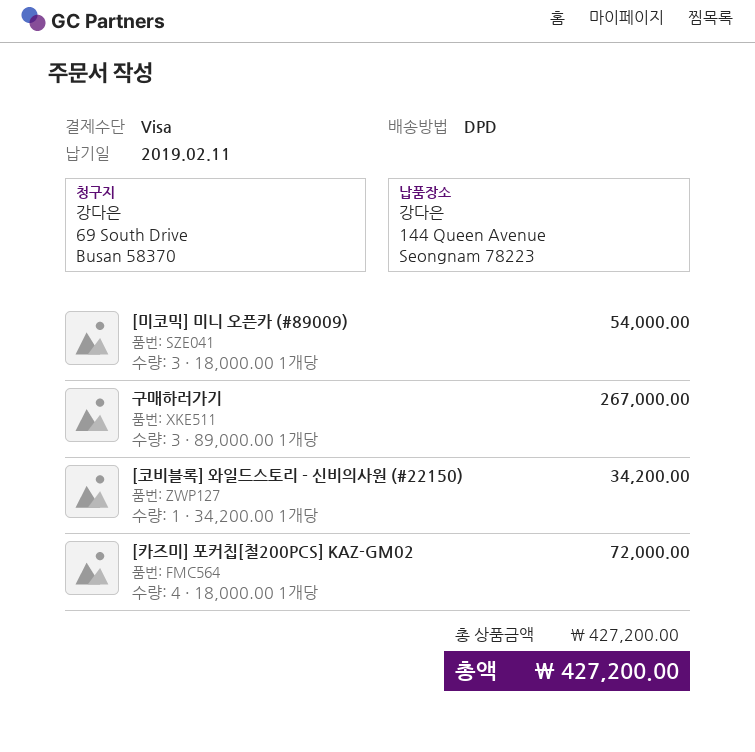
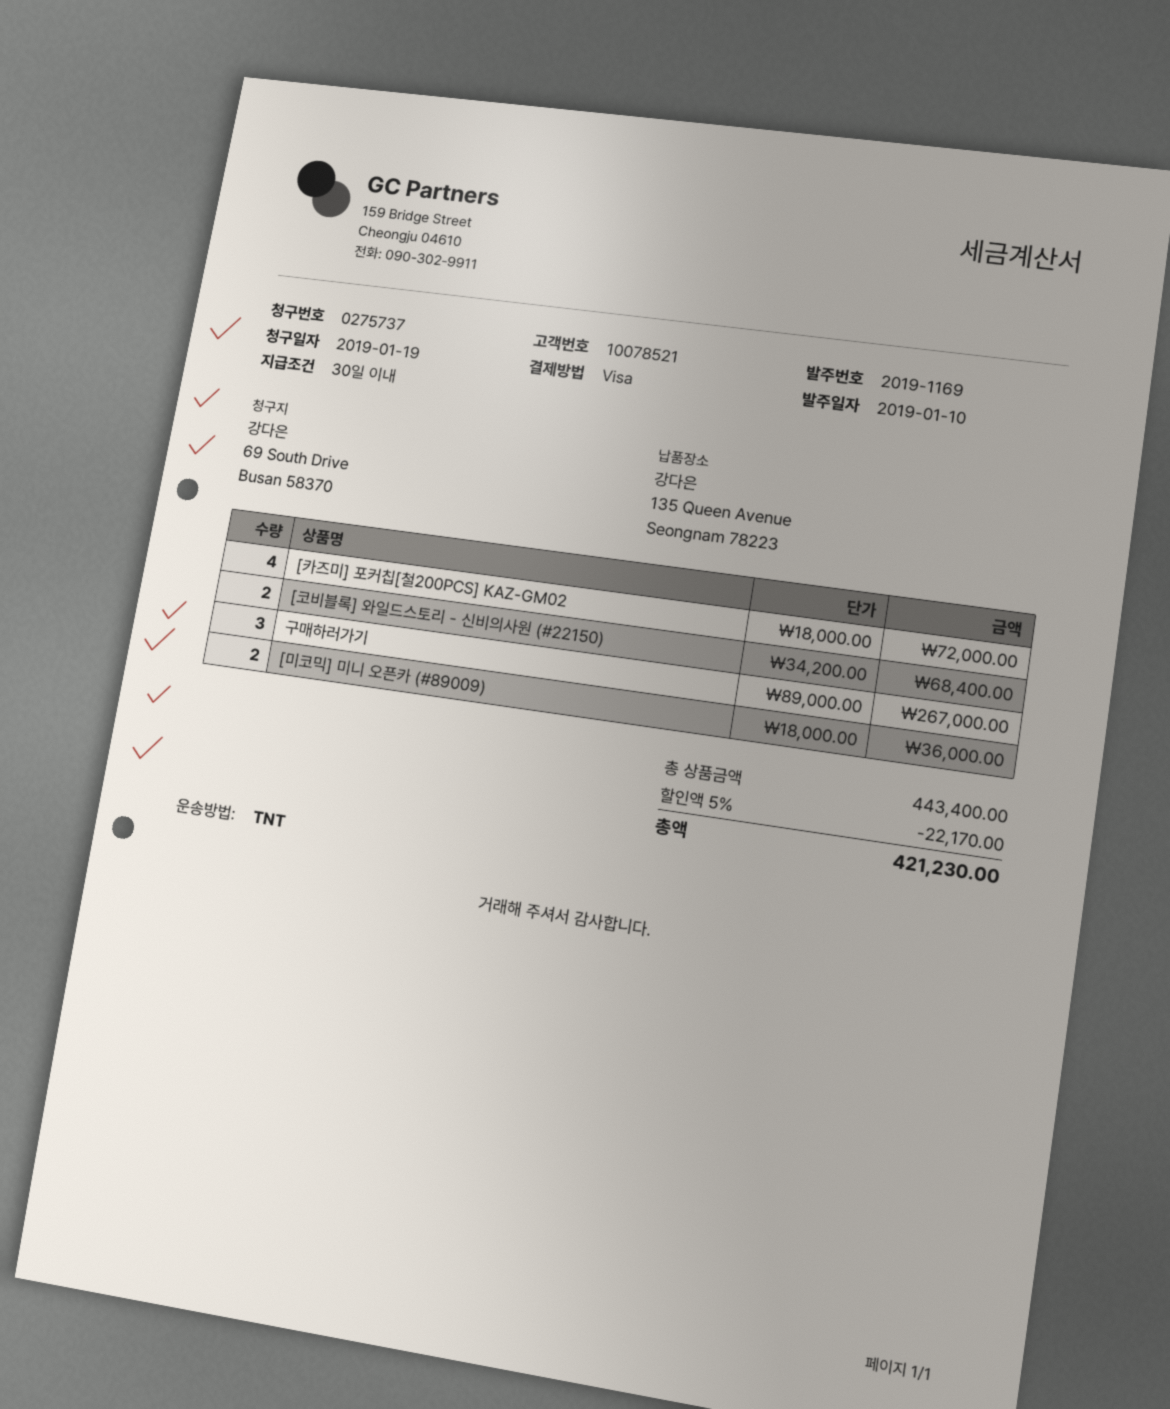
shipping method: DPD -> TNT
ship to: 144 Queen Avenue, Seongnam 78223 -> 135 Queen Avenue, Seongnam 78223
[미코믹] 미니 오픈카 (#89009): 3 x 18000.00 = 54000.00 -> 2 x 18000.00 = 36000.00
[코비블록] 와일드스토리 - 신비의사원 (#22150): 1 x 34200.00 = 34200.00 -> 2 x 34200.00 = 68400.00
subtotal: 427200.00 -> 443400.00
discount: none -> 5% = 22170.00
total: 427200.00 -> 421230.00

